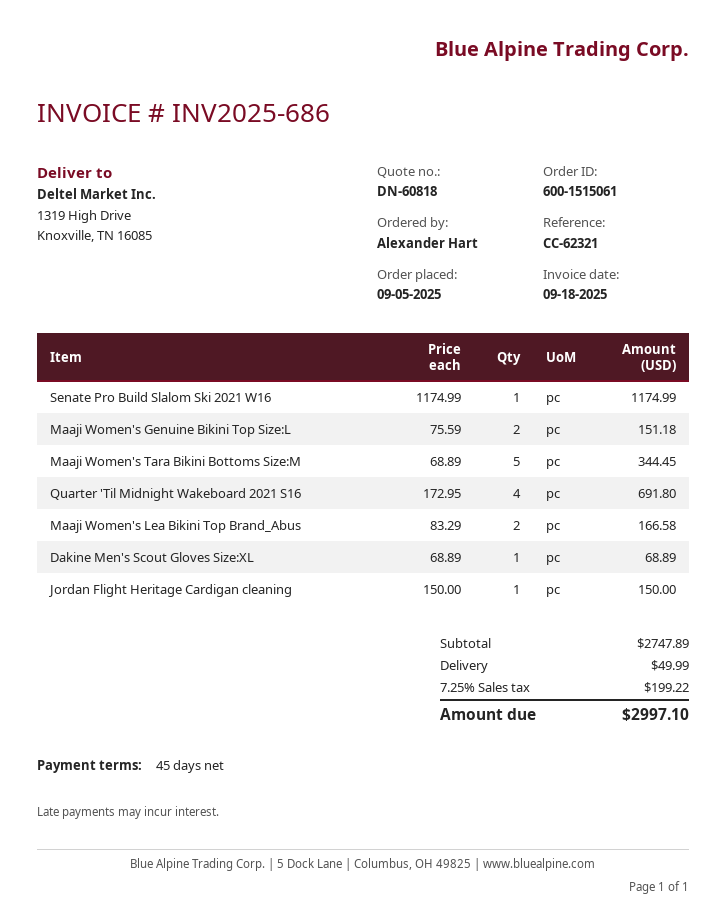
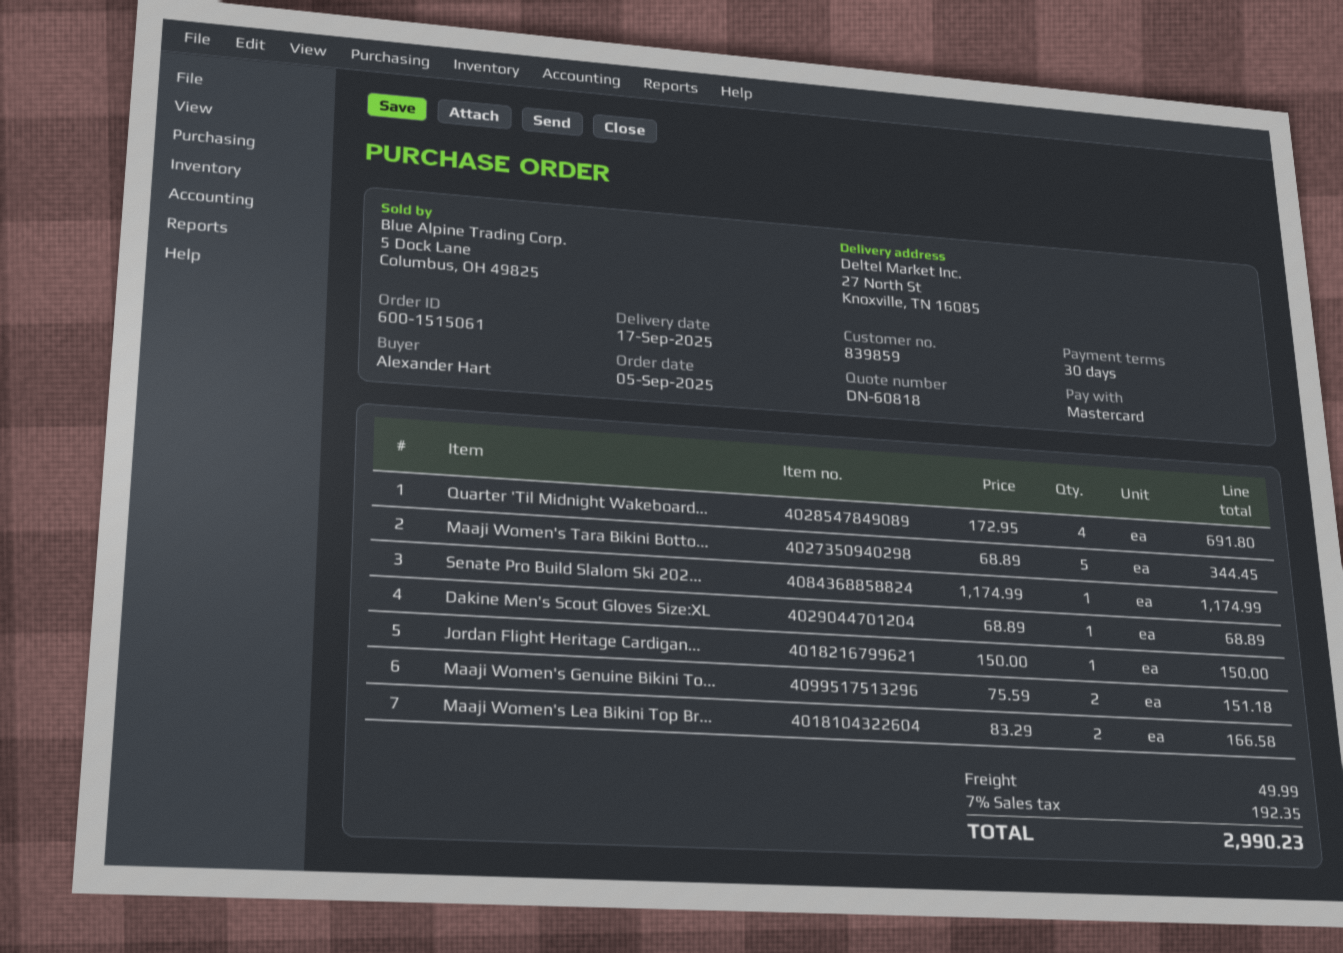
payment terms: 45 days -> 30 days
ship to: 1319 High Drive, Knoxville, TN 16085 -> 27 North St, Knoxville, TN 16085
tax: 7.25% = 199.22 -> 7% = 192.35
total: 2997.10 -> 2990.23

